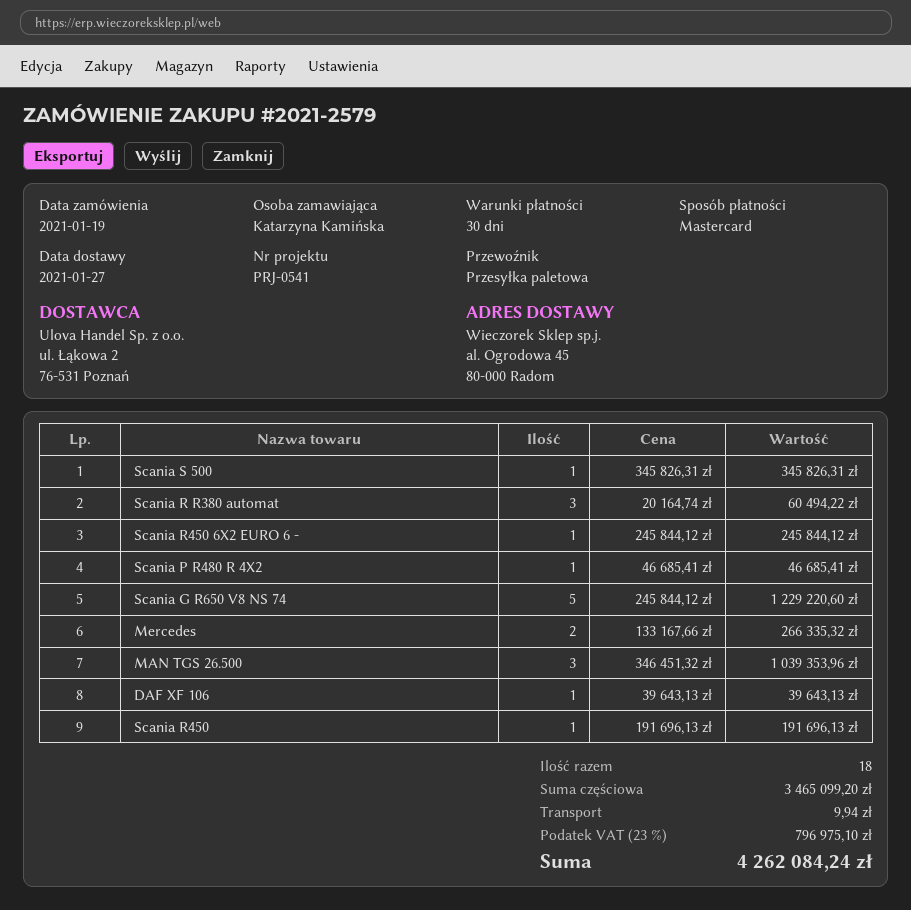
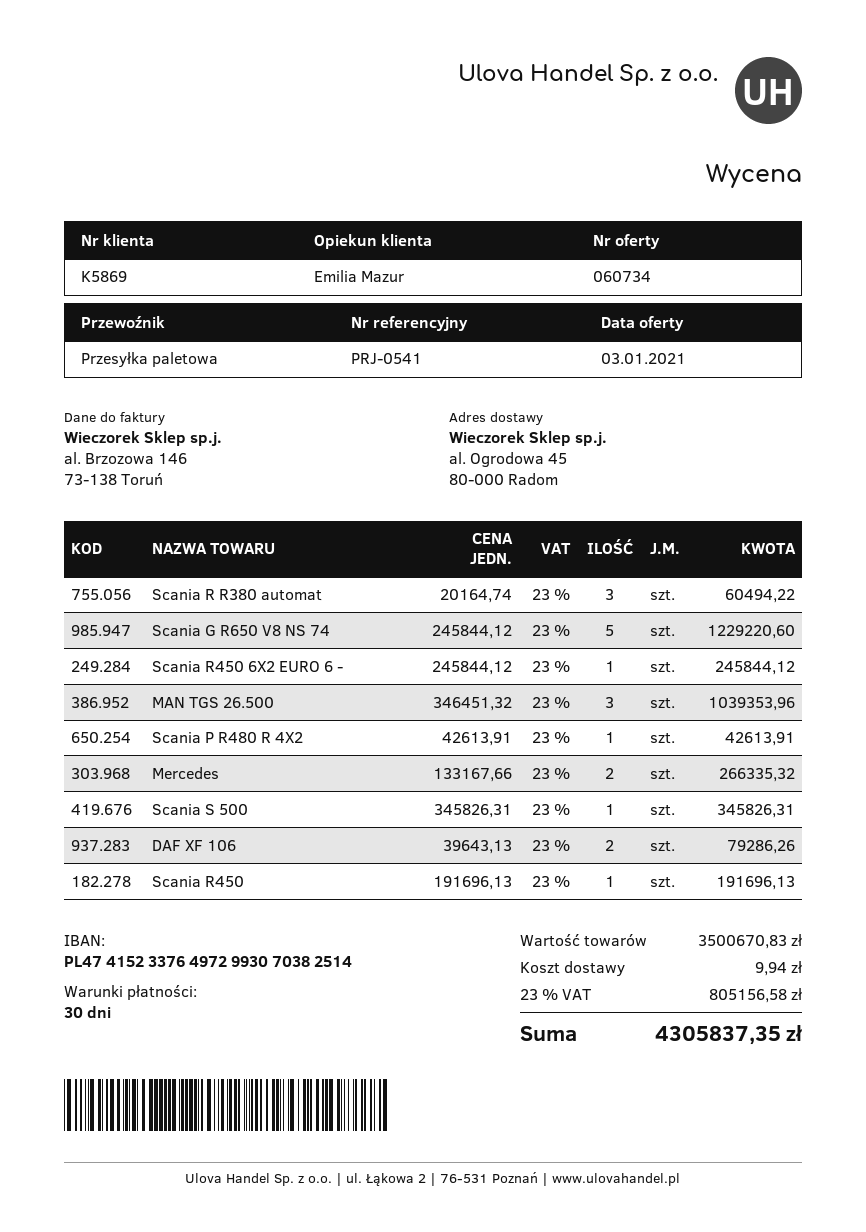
Scania P R480 R 4X2: 1 x 46685.41 = 46685.41 -> 1 x 42613.91 = 42613.91
DAF XF 106: 1 x 39643.13 = 39643.13 -> 2 x 39643.13 = 79286.26
subtotal: 3465099.20 -> 3500670.83
tax: 23% = 796975.10 -> 23% = 805156.58
total: 4262084.24 -> 4305837.35

